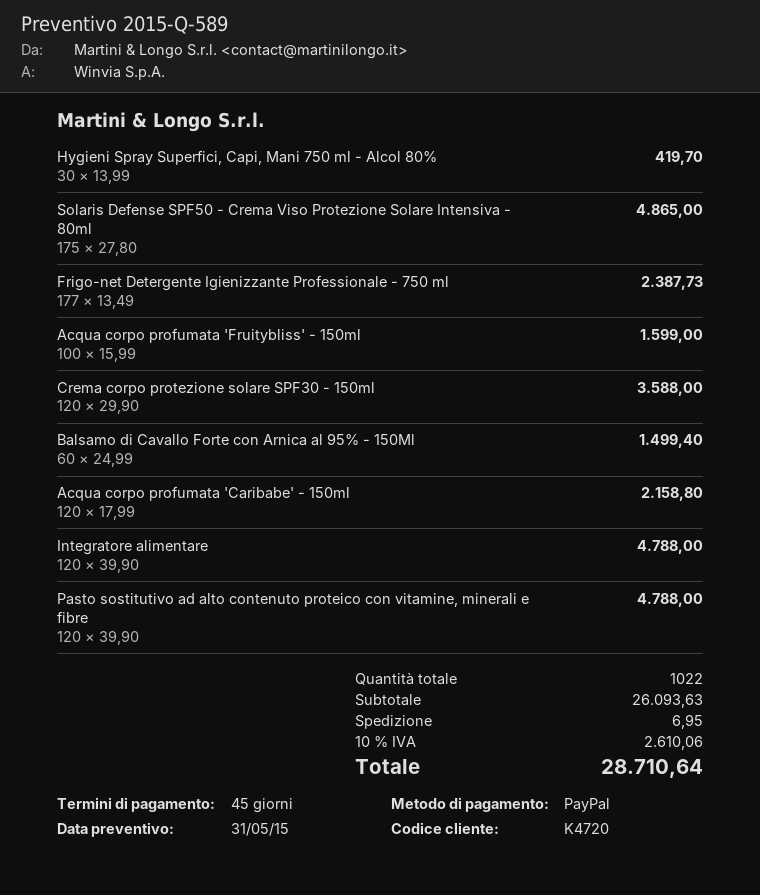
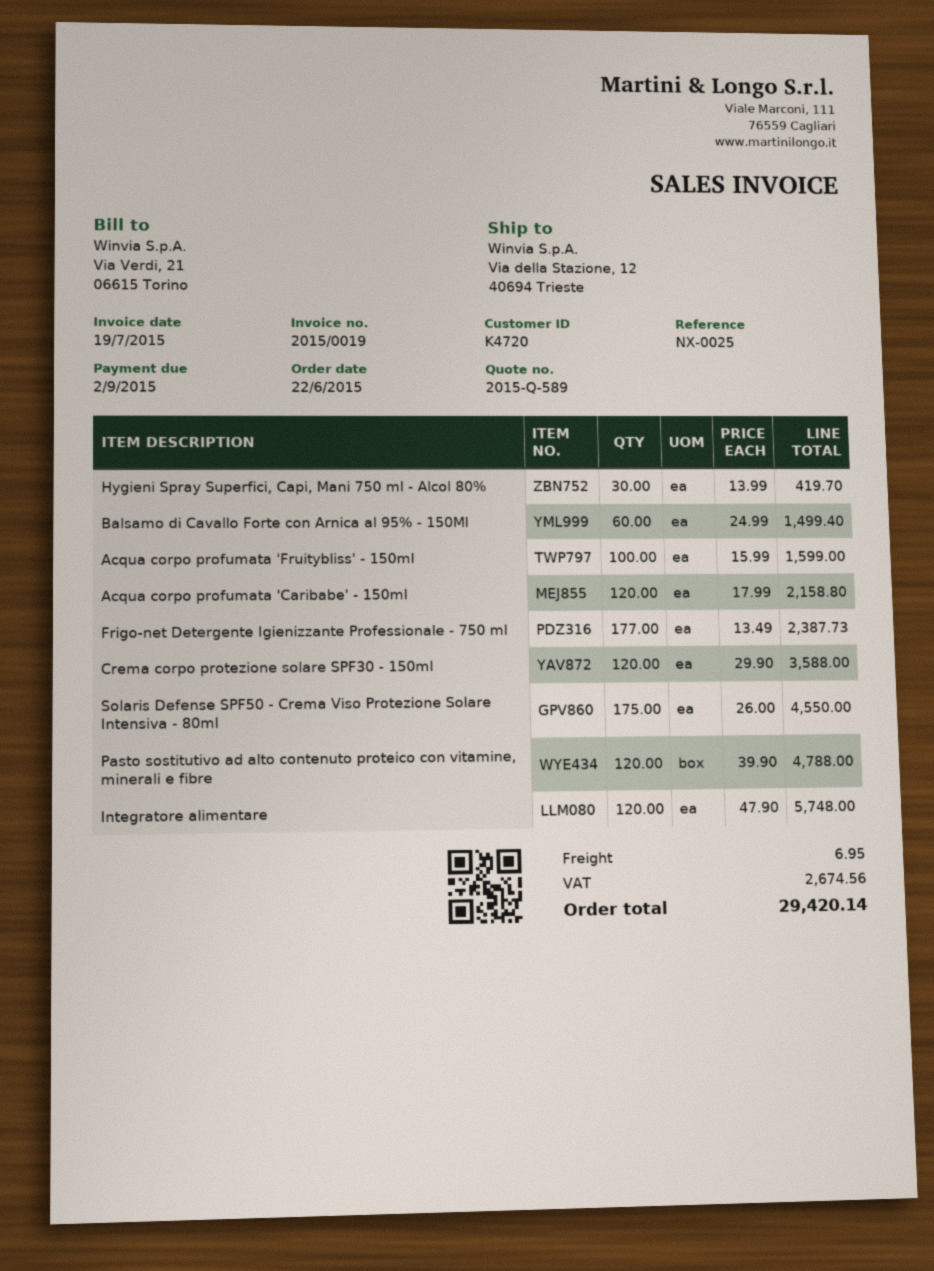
Solaris Defense SPF50 - Crema Viso Protezione Solare Intensiva - 80ml: 175 x 27.80 = 4865.00 -> 175 x 26.00 = 4550.00
Integratore alimentare: 120 x 39.90 = 4788.00 -> 120 x 47.90 = 5748.00
tax: 2610.06 -> 2674.56
total: 28710.64 -> 29420.14

